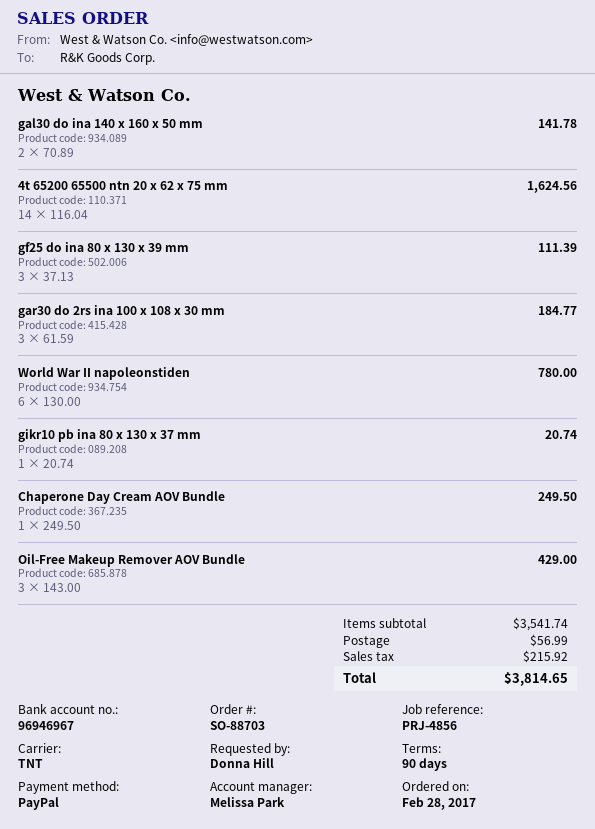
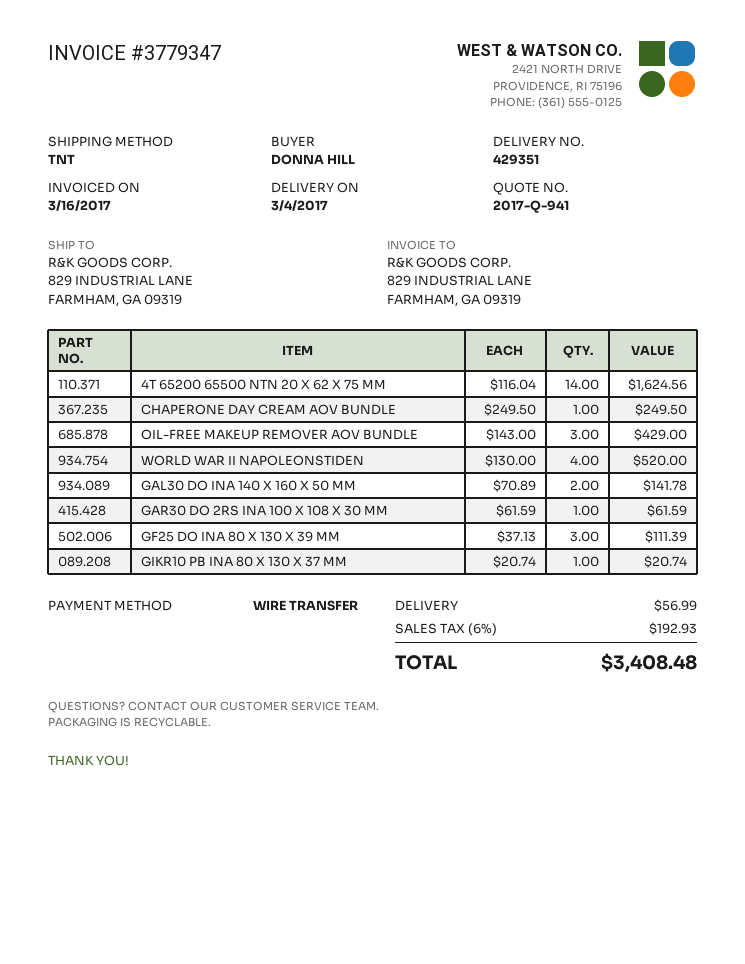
payment method: PayPal -> bank transfer
gar30 do 2rs ina 100 x 108 x 30 mm: 3 x 61.59 = 184.77 -> 1 x 61.59 = 61.59
World War II napoleonstiden: 6 x 130.00 = 780.00 -> 4 x 130.00 = 520.00
tax: 215.92 -> 192.93
total: 3814.65 -> 3408.48

